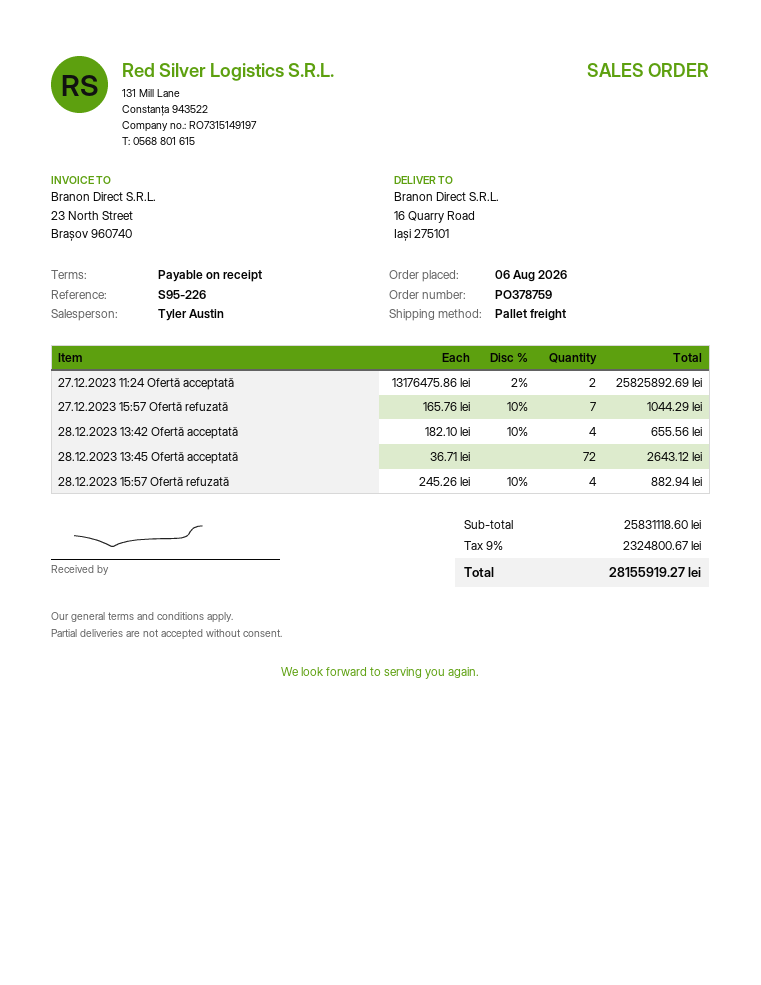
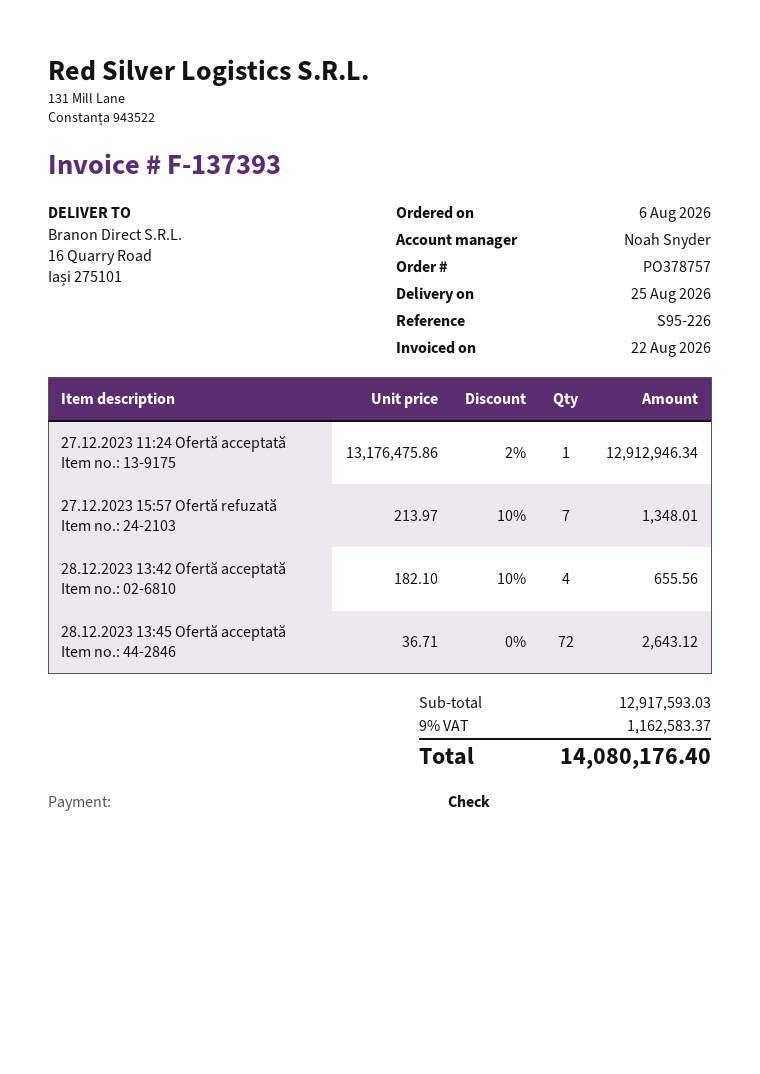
order number: PO378759 -> PO378757
sales rep: Tyler Austin -> Noah Snyder
27.12.2023 11:24 Ofertă acceptată: 2 x 13176475.86 - 2% = 25825892.69 -> 1 x 13176475.86 - 2% = 12912946.34
27.12.2023 15:57 Ofertă refuzată: 7 x 165.76 - 10% = 1044.29 -> 7 x 213.97 - 10% = 1348.01
28.12.2023 15:57 Ofertă refuzată: 4 x 245.26 - 10% = 882.94 -> none
subtotal: 25831118.60 -> 12917593.03
tax: 9% = 2324800.67 -> 9% = 1162583.37
total: 28155919.27 -> 14080176.40

